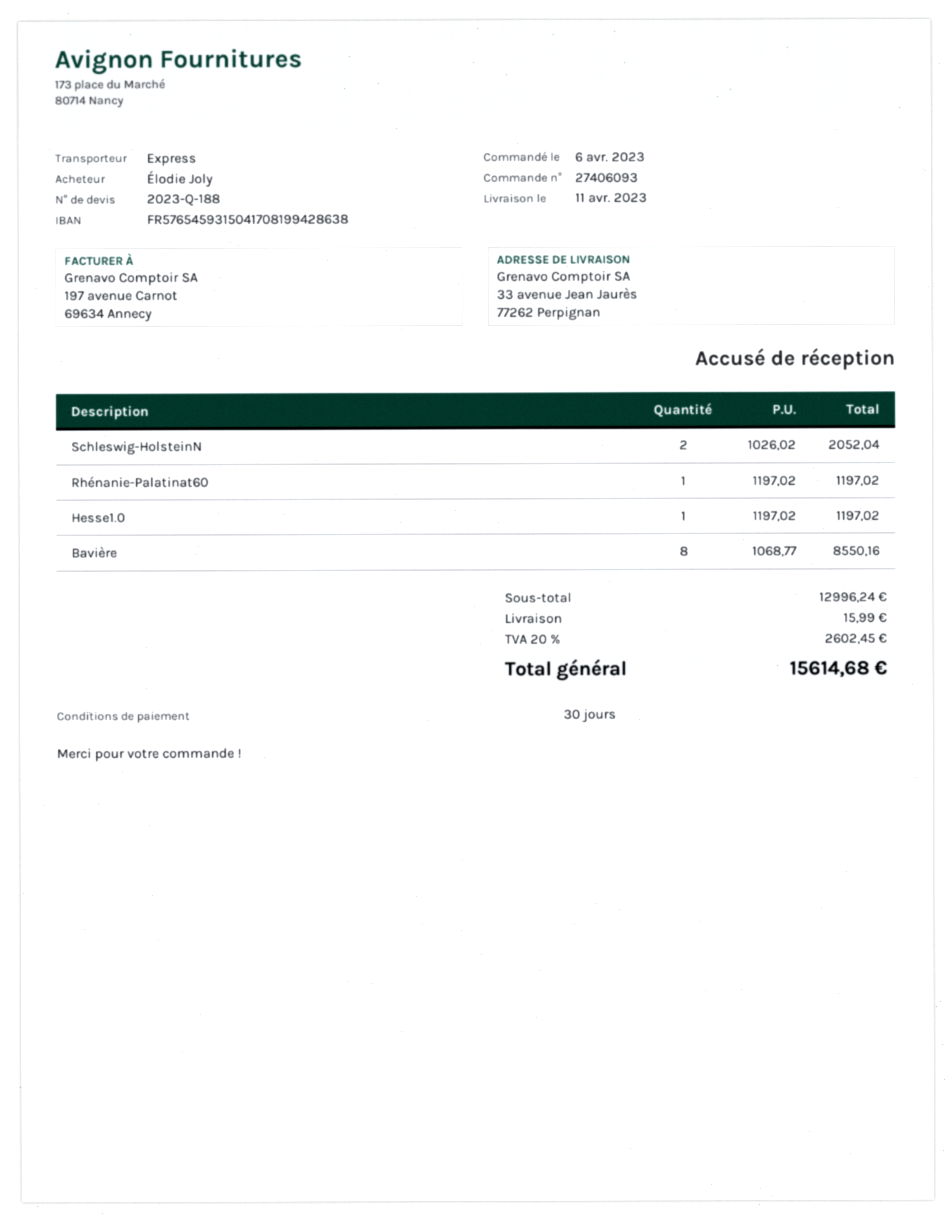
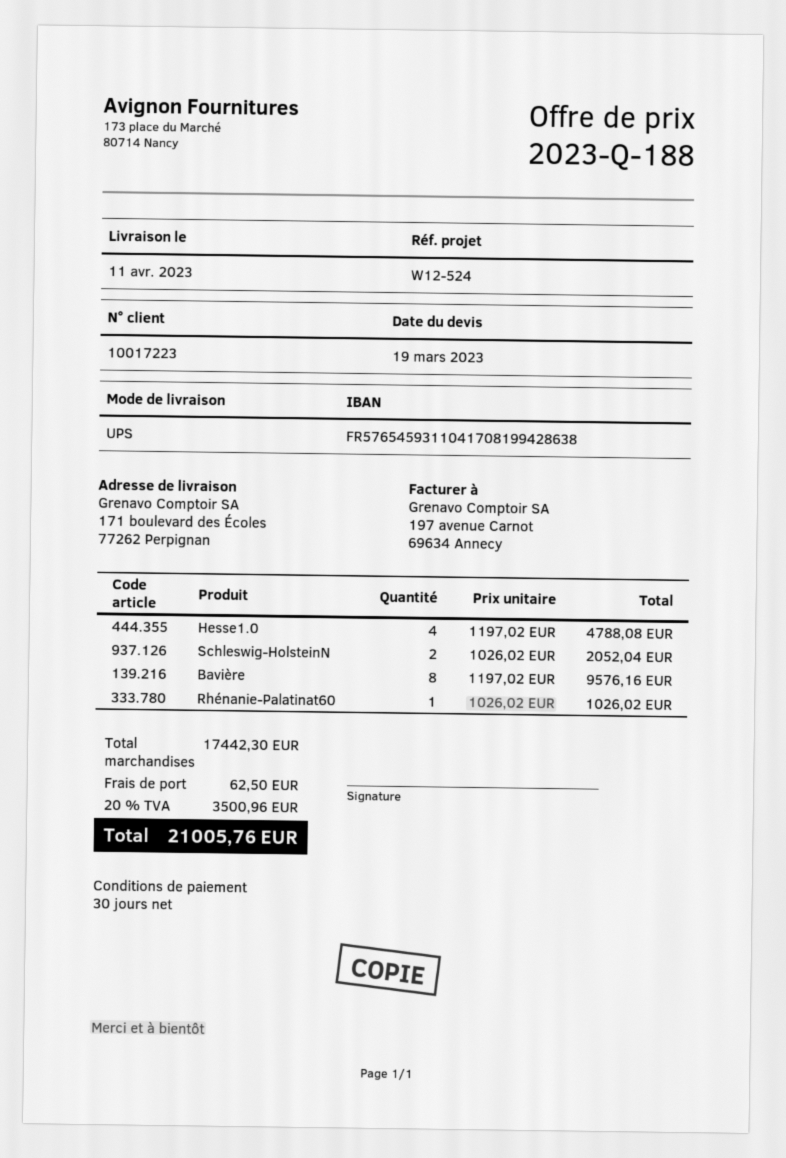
bank account: FR5765459315041708199428638 -> FR5765459311041708199428638
shipping method: express -> UPS
ship to: 33 avenue Jean Jaurès, 77262 Perpignan -> 171 boulevard des Écoles, 77262 Perpignan
Rhénanie-Palatinat60: 1 x 1197.02 = 1197.02 -> 1 x 1026.02 = 1026.02
Hesse1.0: 1 x 1197.02 = 1197.02 -> 4 x 1197.02 = 4788.08
Bavière: 8 x 1068.77 = 8550.16 -> 8 x 1197.02 = 9576.16
subtotal: 12996.24 -> 17442.30
shipping: 15.99 -> 62.50
tax: 20% = 2602.45 -> 20% = 3500.96
total: 15614.68 -> 21005.76

